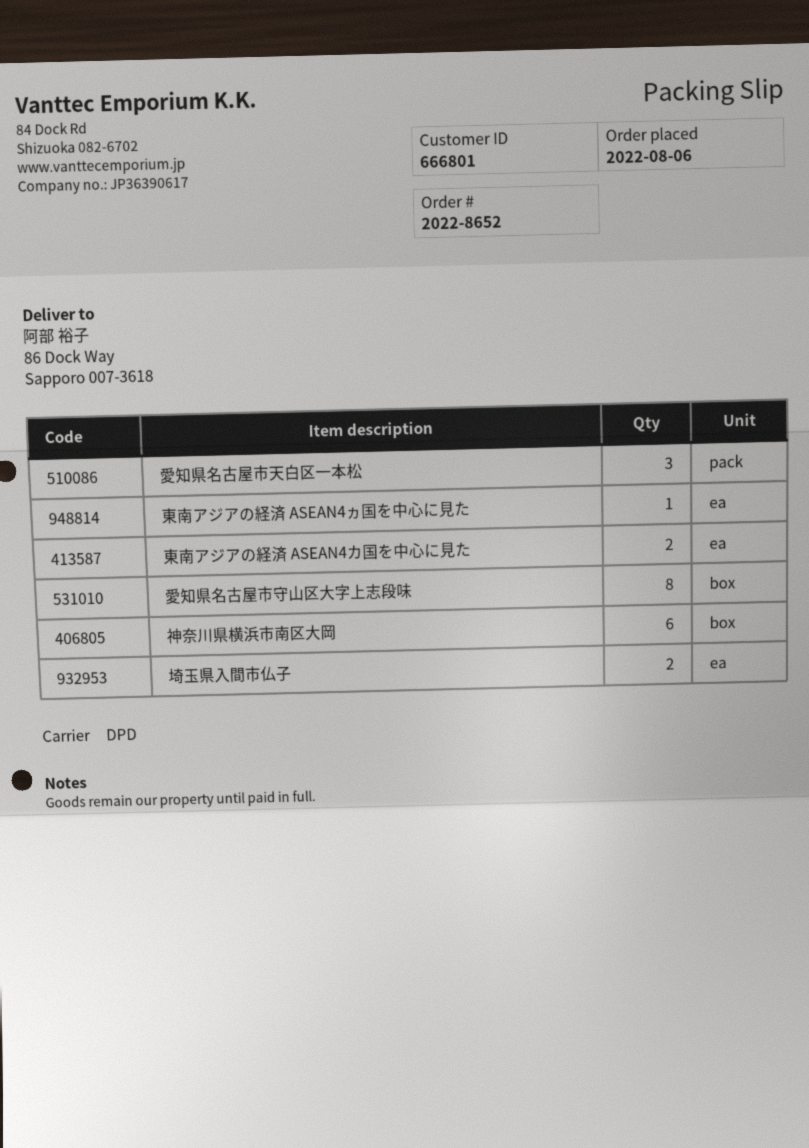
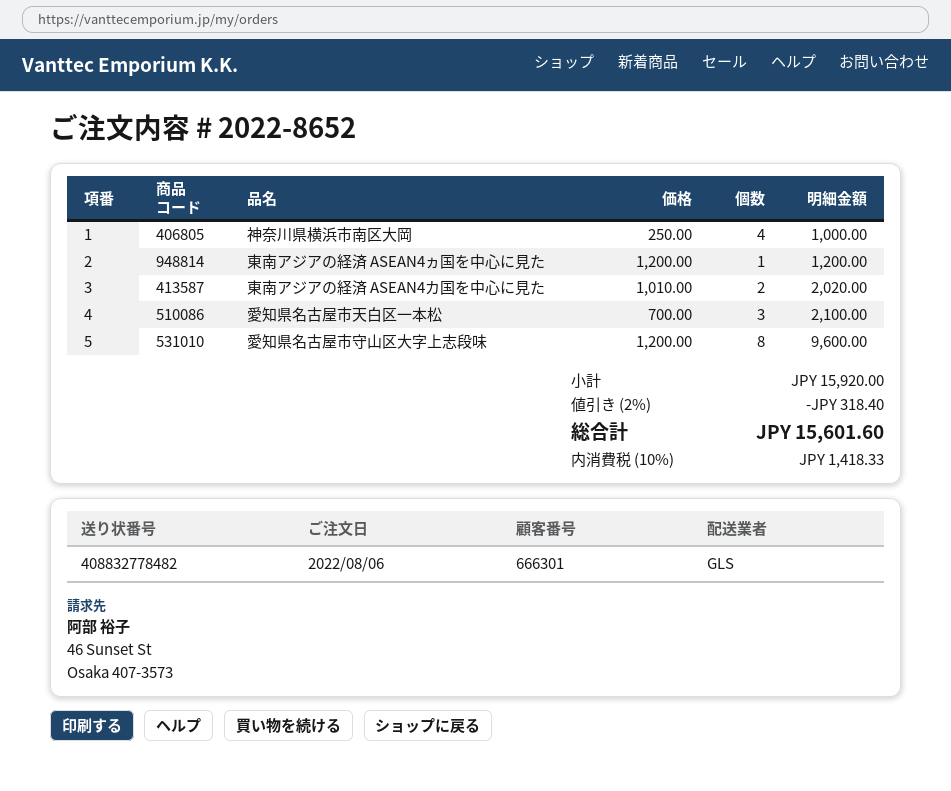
customer number: 666801 -> 666301
shipping method: DPD -> GLS
神奈川県横浜市南区大岡: 6 -> 4
埼玉県入間市仏子: 2 -> none

